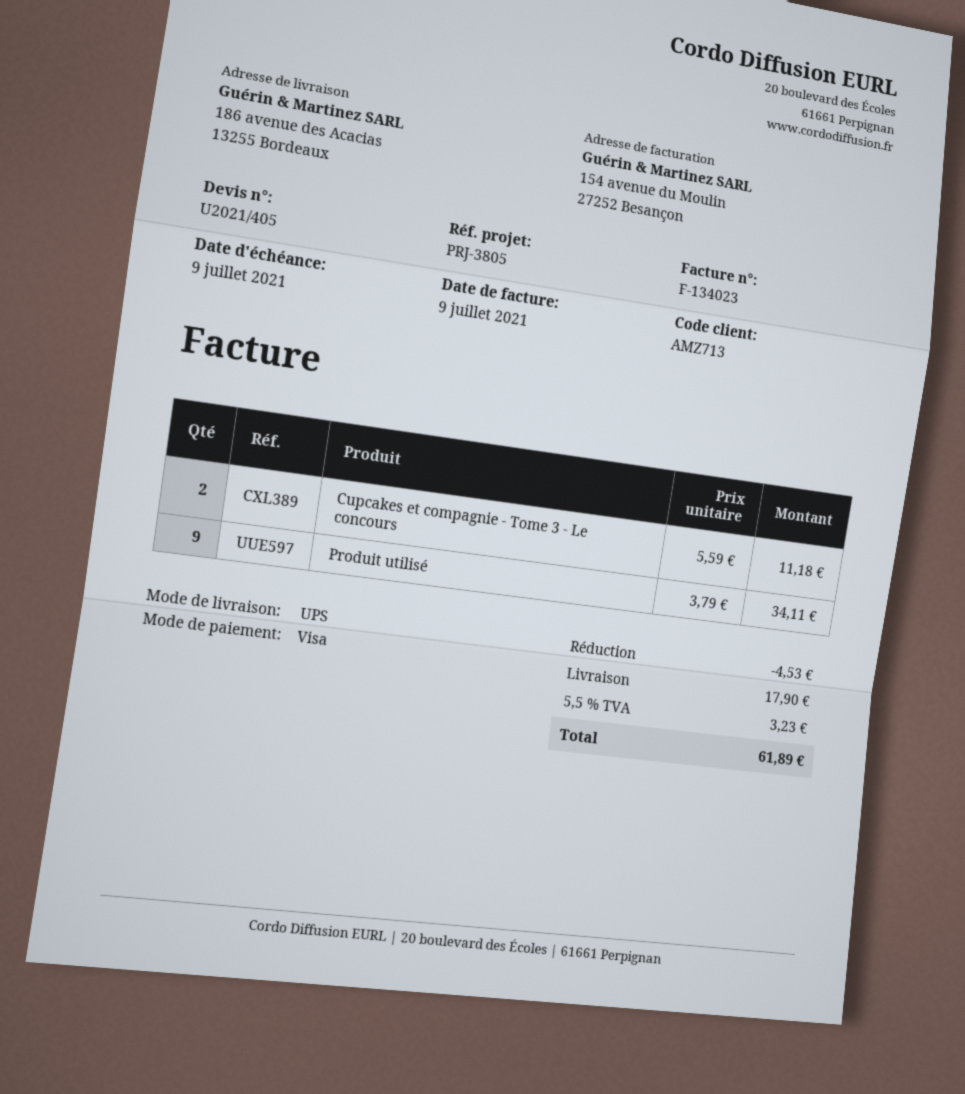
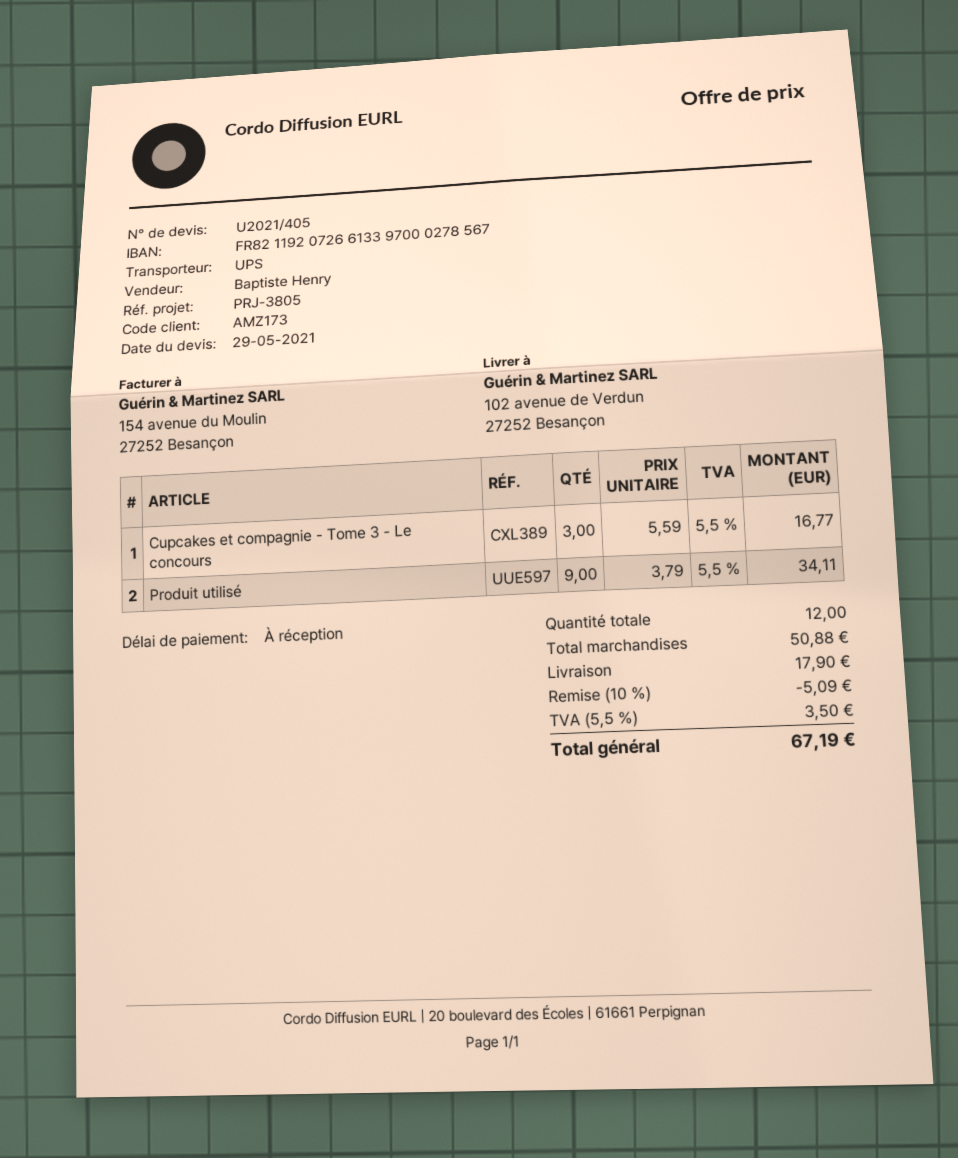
customer number: AMZ713 -> AMZ173
ship to: 186 avenue des Acacias, 13255 Bordeaux -> 102 avenue de Verdun, 27252 Besançon
Cupcakes et compagnie - Tome 3 - Le concours: 2 x 5.59 = 11.18 -> 3 x 5.59 = 16.77
discount: 4.53 -> 5.09
tax: 5.5% = 3.23 -> 5.5% = 3.50
total: 61.89 -> 67.19

